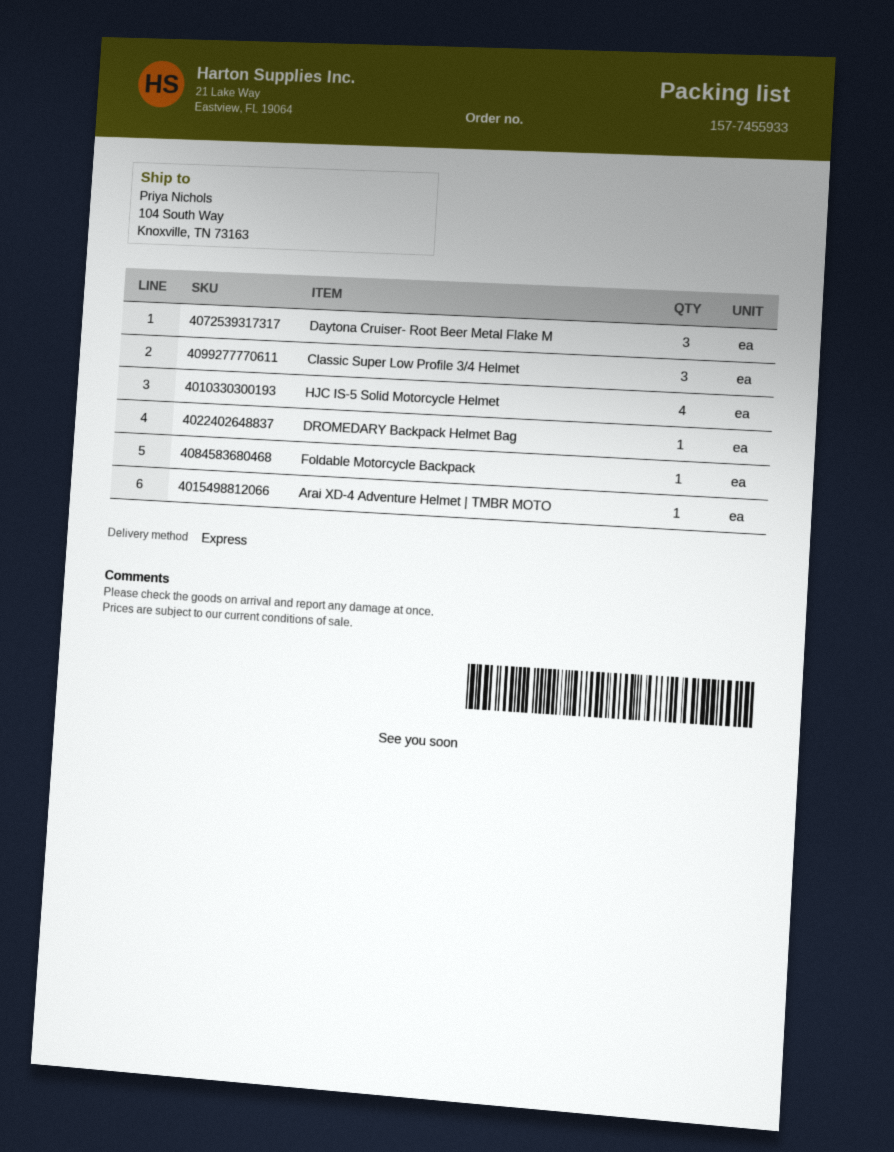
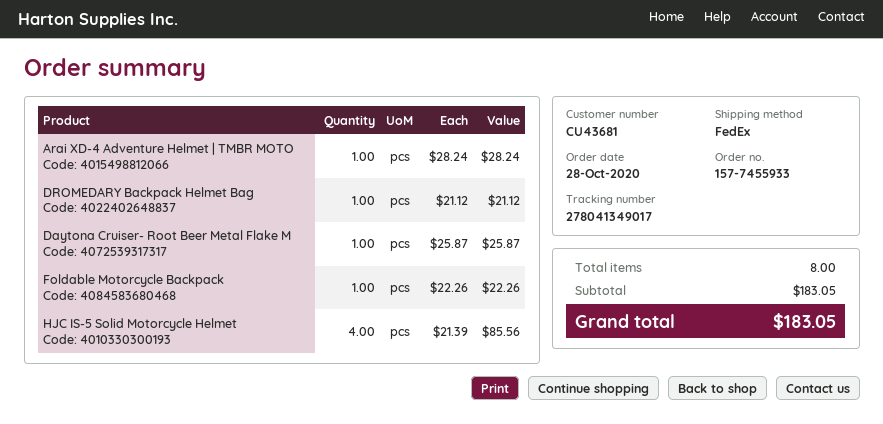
shipping method: express -> FedEx
Daytona Cruiser- Root Beer Metal Flake M: 3 -> 1
Classic Super Low Profile 3/4 Helmet: 3 -> none

